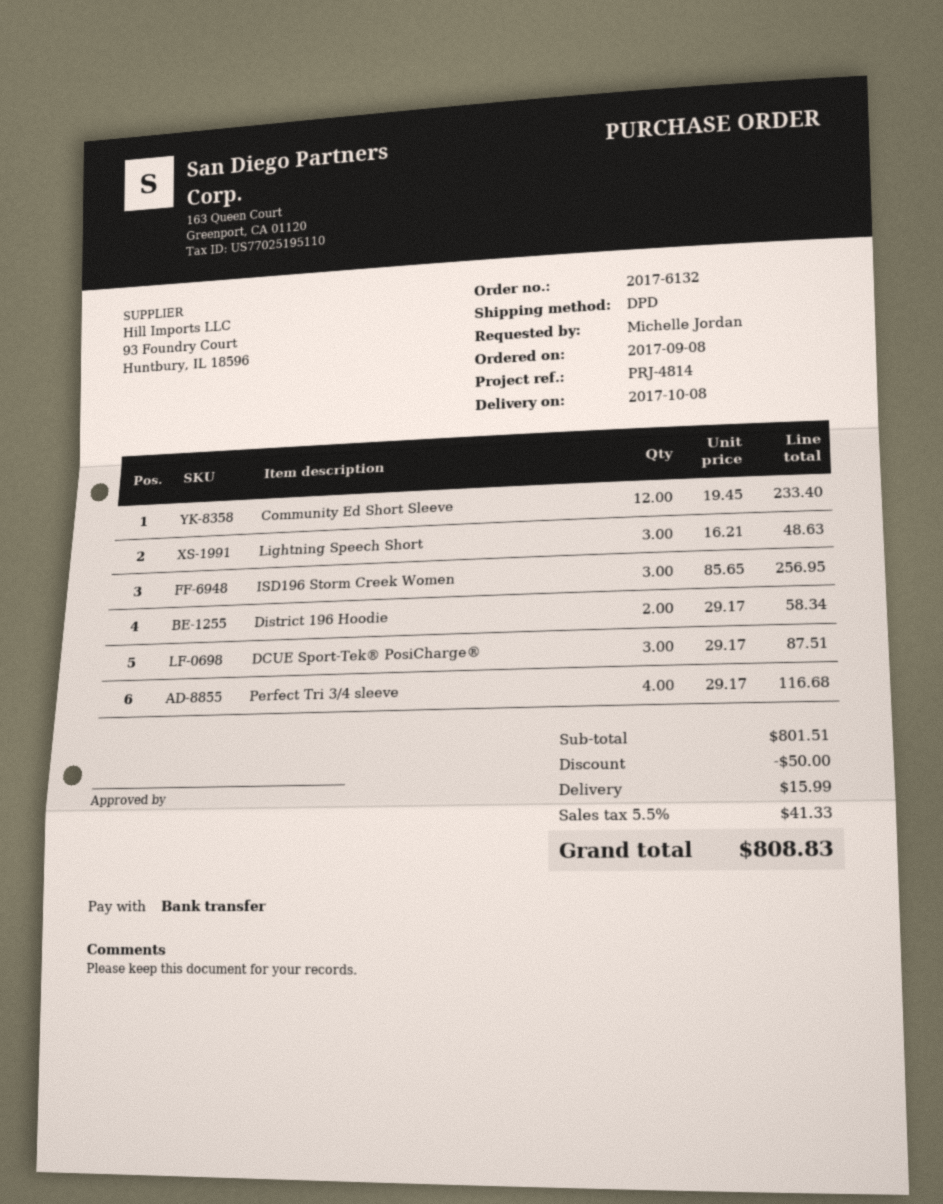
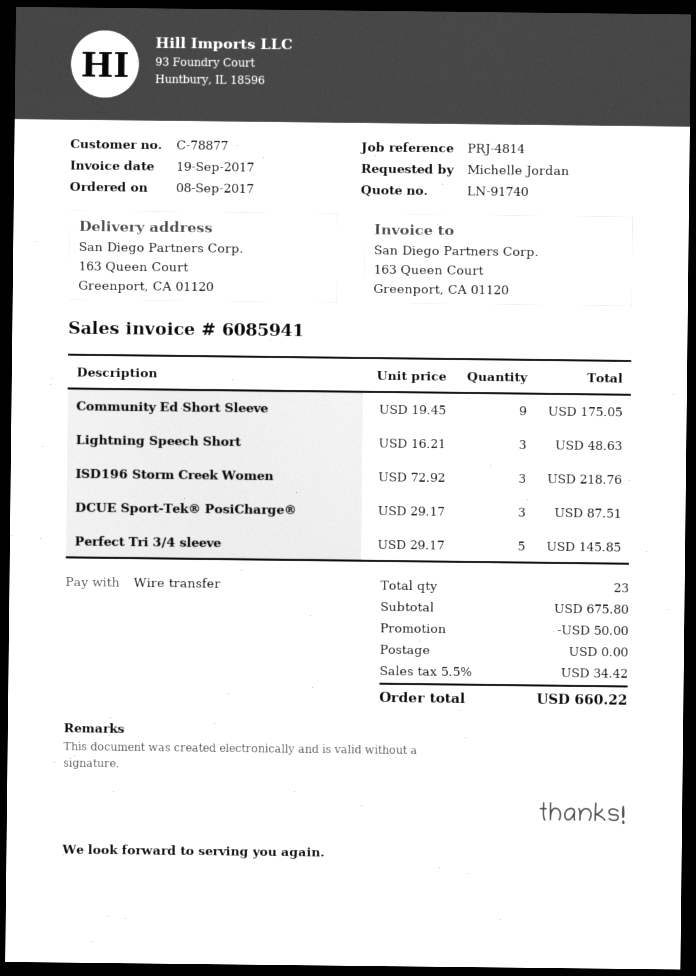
Community Ed Short Sleeve: 12 x 19.45 = 233.40 -> 9 x 19.45 = 175.05
ISD196 Storm Creek Women: 3 x 85.65 = 256.95 -> 3 x 72.92 = 218.76
District 196 Hoodie: 2 x 29.17 = 58.34 -> none
Perfect Tri 3/4 sleeve: 4 x 29.17 = 116.68 -> 5 x 29.17 = 145.85
subtotal: 801.51 -> 675.80
shipping: 15.99 -> 0.00
tax: 5.5% = 41.33 -> 5.5% = 34.42
total: 808.83 -> 660.22

